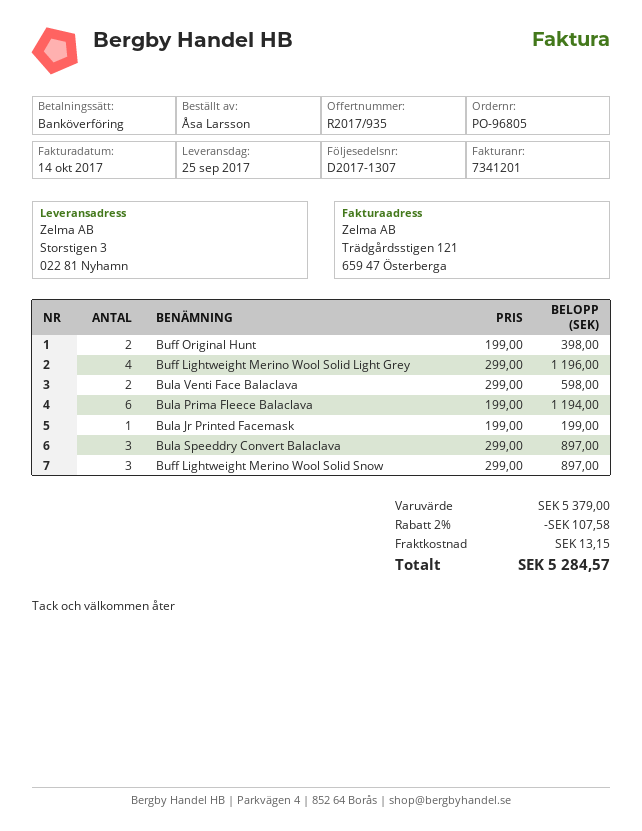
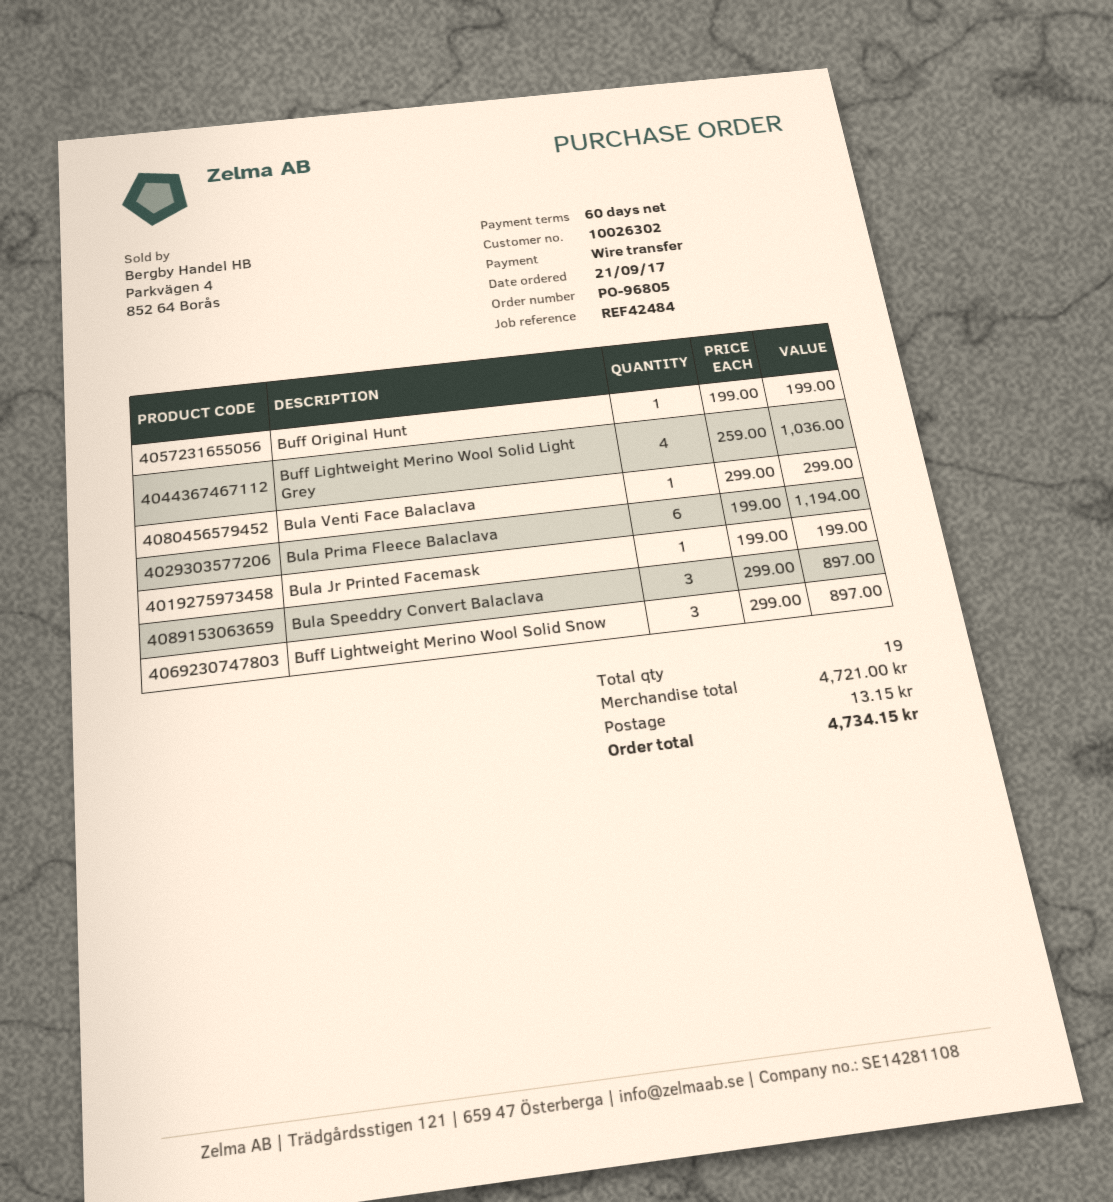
Buff Original Hunt: 2 x 199.00 = 398.00 -> 1 x 199.00 = 199.00
Buff Lightweight Merino Wool Solid Light Grey: 4 x 299.00 = 1196.00 -> 4 x 259.00 = 1036.00
Bula Venti Face Balaclava: 2 x 299.00 = 598.00 -> 1 x 299.00 = 299.00
subtotal: 5379.00 -> 4721.00
discount: 2% = 107.58 -> none
total: 5284.57 -> 4734.15

